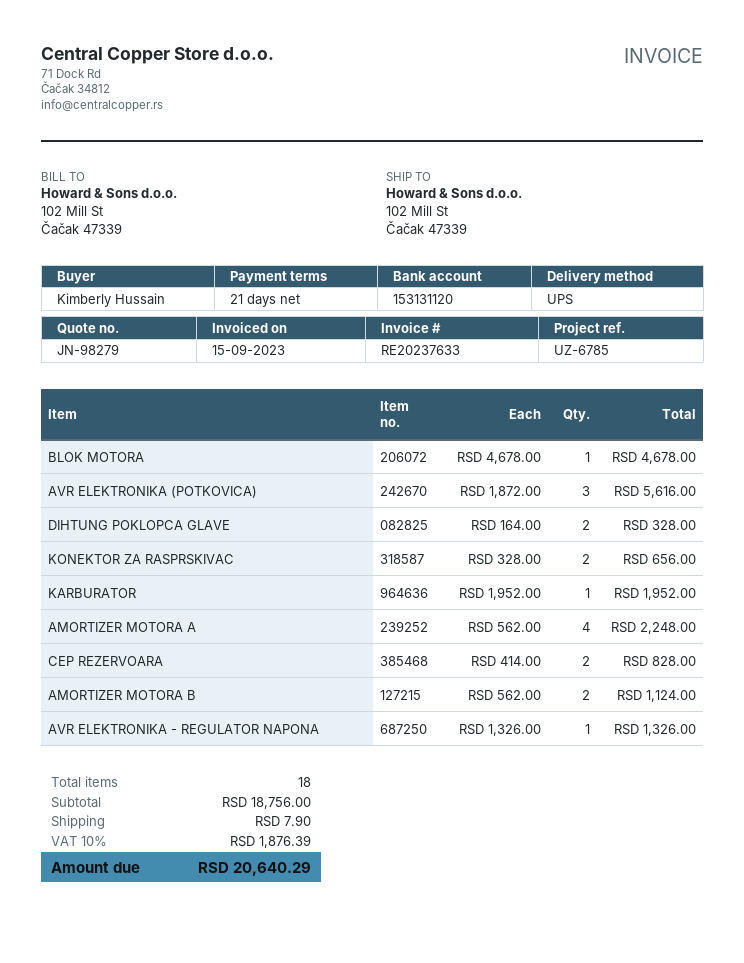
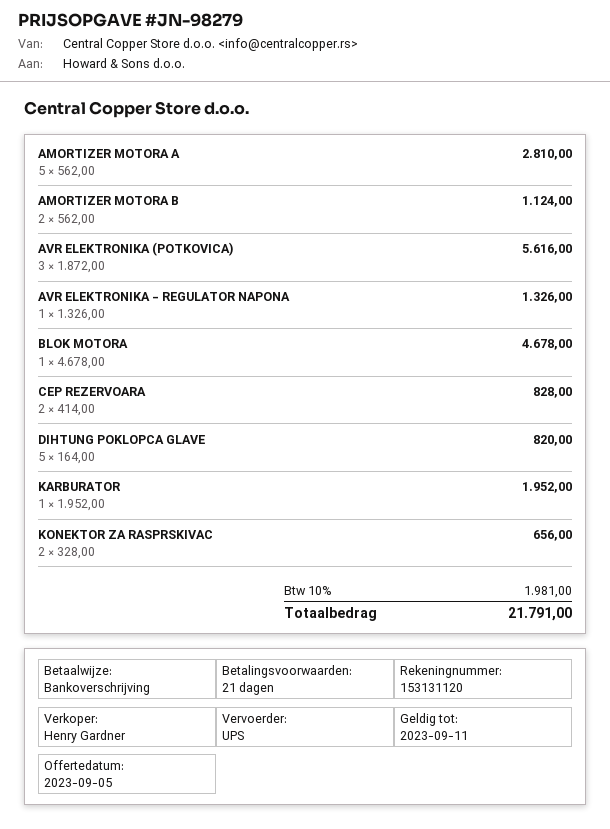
DIHTUNG POKLOPCA GLAVE: 2 x 164.00 = 328.00 -> 5 x 164.00 = 820.00
AMORTIZER MOTORA A: 4 x 562.00 = 2248.00 -> 5 x 562.00 = 2810.00
shipping: 7.90 -> none
tax: 10% = 1876.39 -> 10% = 1981.00
total: 20640.29 -> 21791.00

